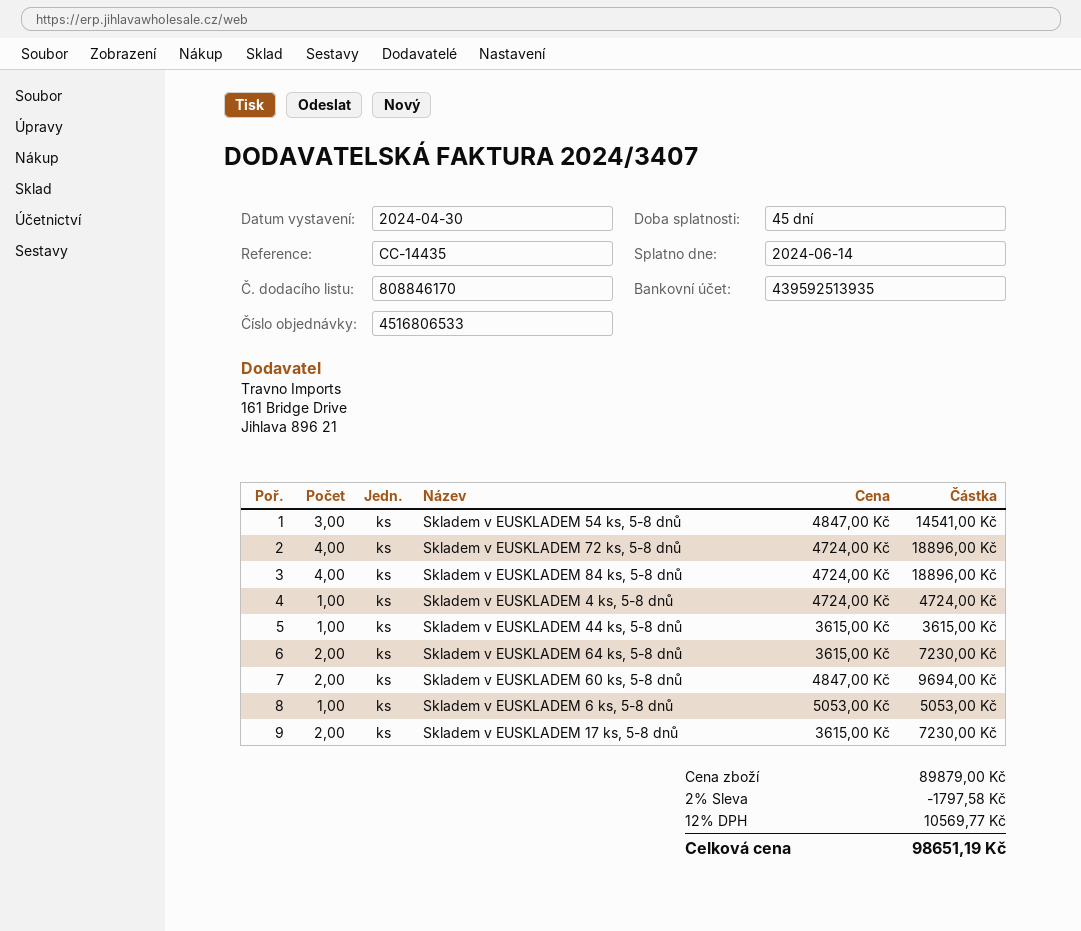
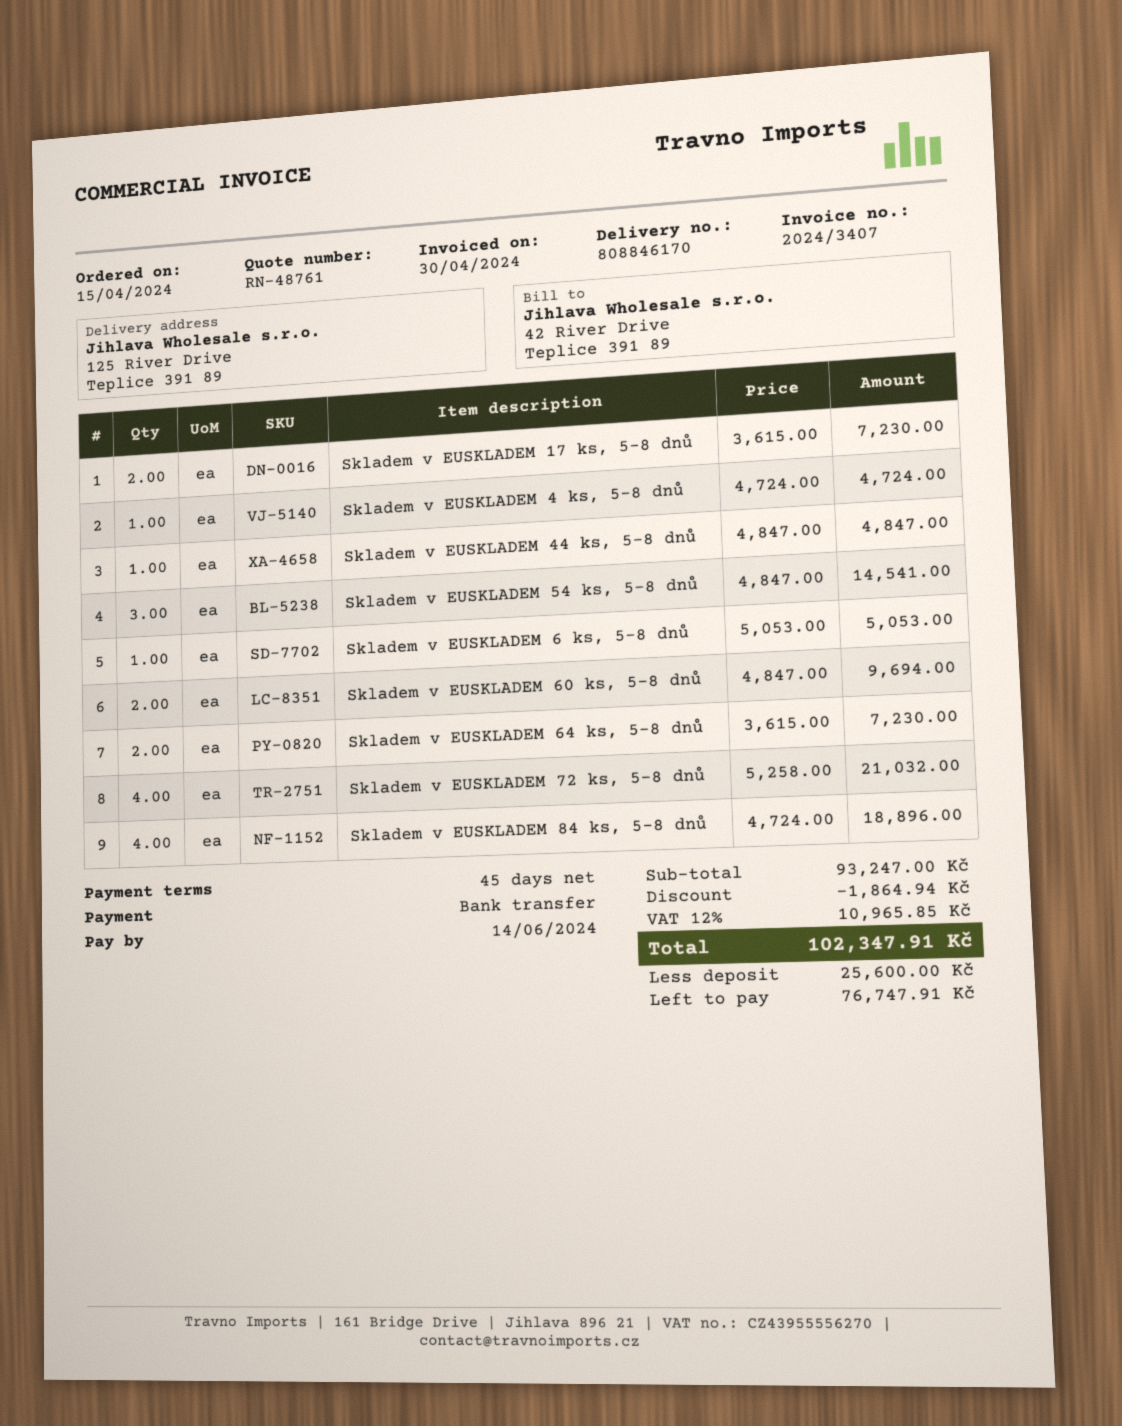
Skladem v EUSKLADEM 72 ks, 5-8 dnů: 4 x 4724.00 = 18896.00 -> 4 x 5258.00 = 21032.00
Skladem v EUSKLADEM 44 ks, 5-8 dnů: 1 x 3615.00 = 3615.00 -> 1 x 4847.00 = 4847.00
subtotal: 89879.00 -> 93247.00
discount: 1797.58 -> 1864.94
tax: 12% = 10569.77 -> 12% = 10965.85
total: 98651.19 -> 102347.91

